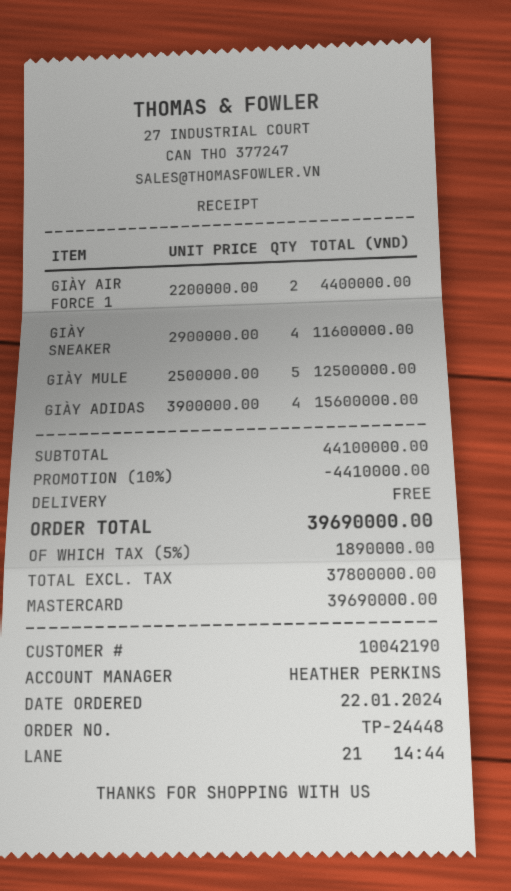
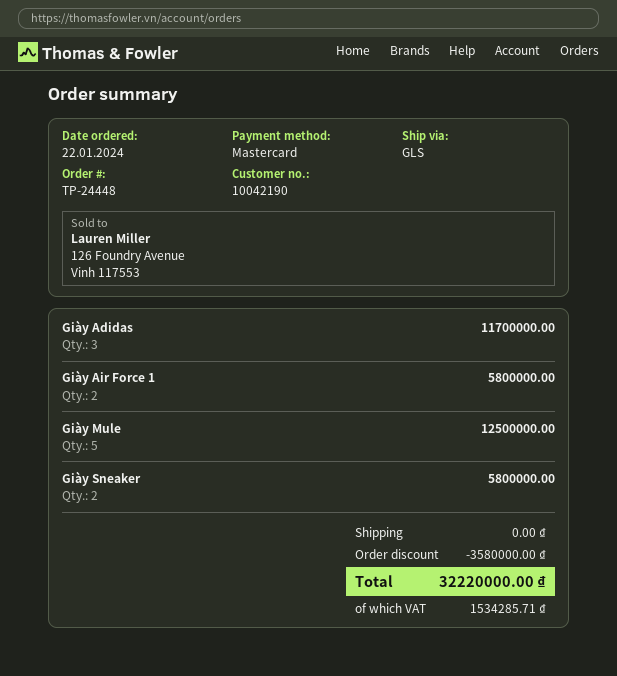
GIÀY AIR FORCE 1: 2 for 4400000.00 -> 2 for 5800000.00
GIÀY SNEAKER: 4 for 11600000.00 -> 2 for 5800000.00
GIÀY ADIDAS: 4 for 15600000.00 -> 3 for 11700000.00
discount: 4410000.00 -> 3580000.00
tax: 1890000.00 -> 1534285.71
total: 39690000.00 -> 32220000.00

